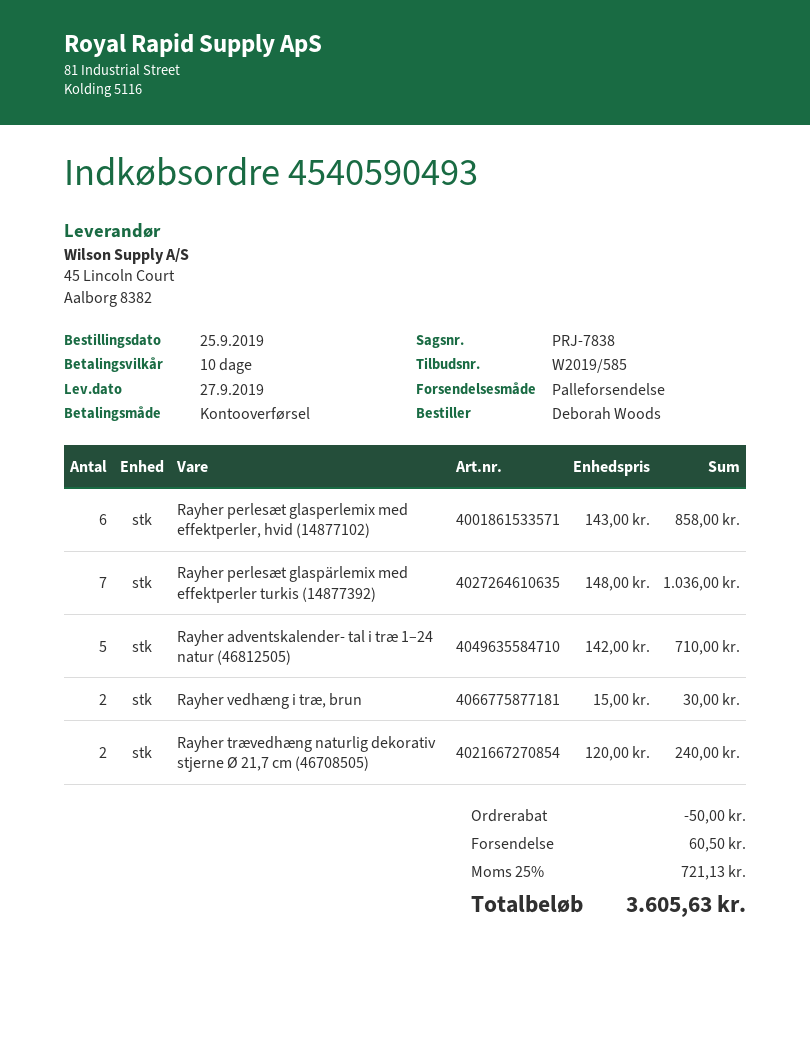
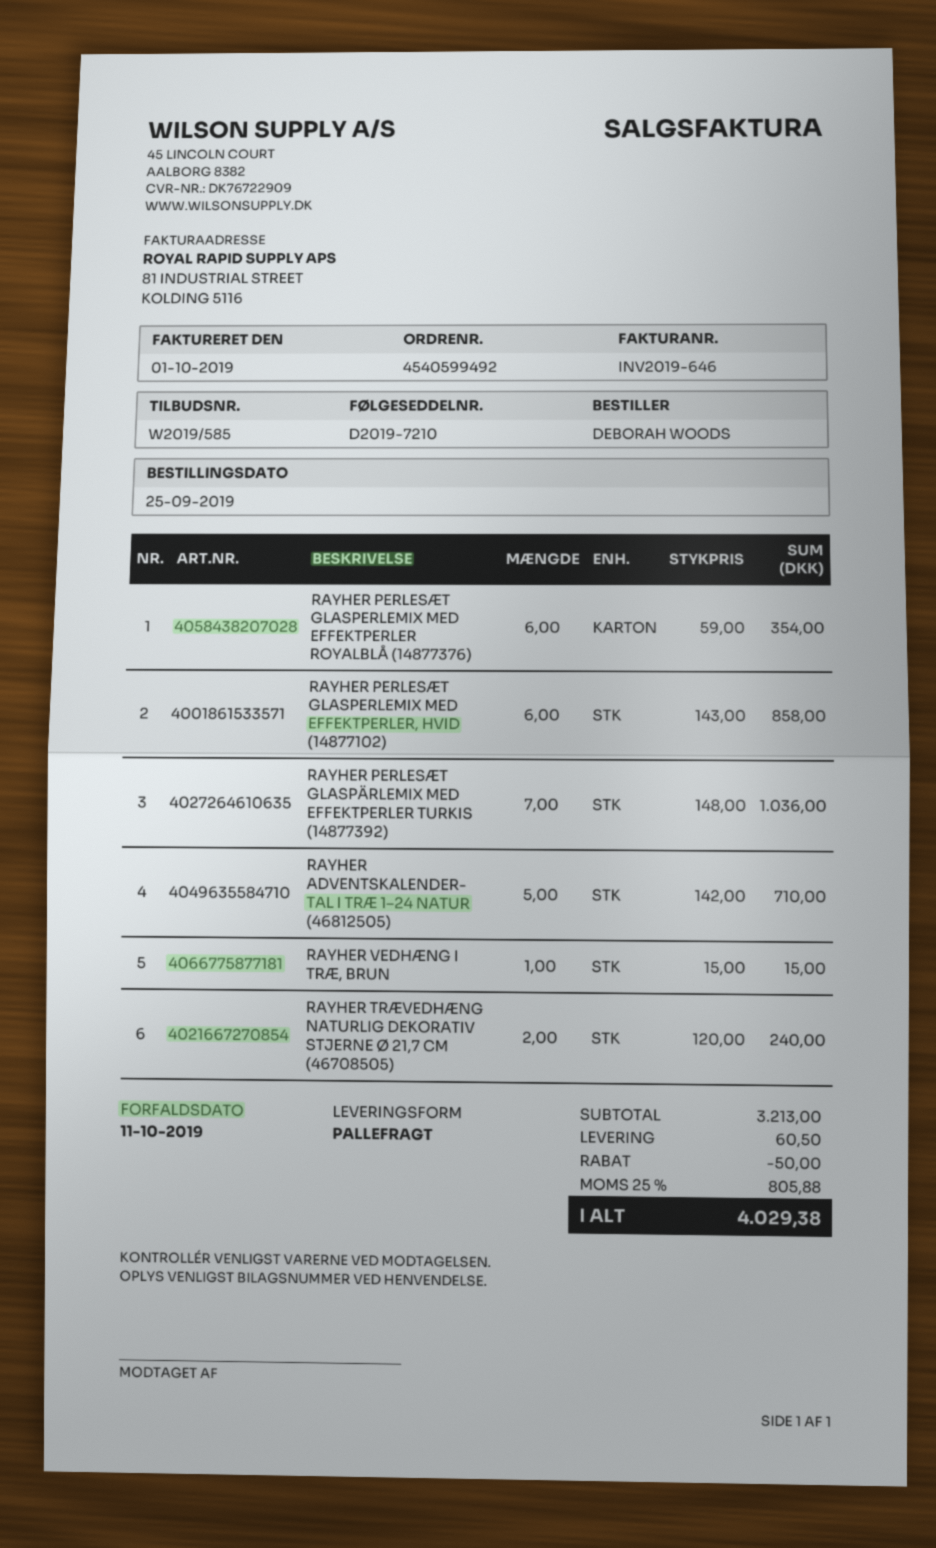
order number: 4540590493 -> 4540599492
Rayher vedhæng i træ, brun: 2 x 15.00 = 30.00 -> 1 x 15.00 = 15.00
RAYHER PERLESÆT GLASPERLEMIX MED EFFEKTPERLER ROYALBLÅ (14877376): none -> 6 x 59.00 = 354.00
tax: 25% = 721.13 -> 25% = 805.88
total: 3605.63 -> 4029.38

